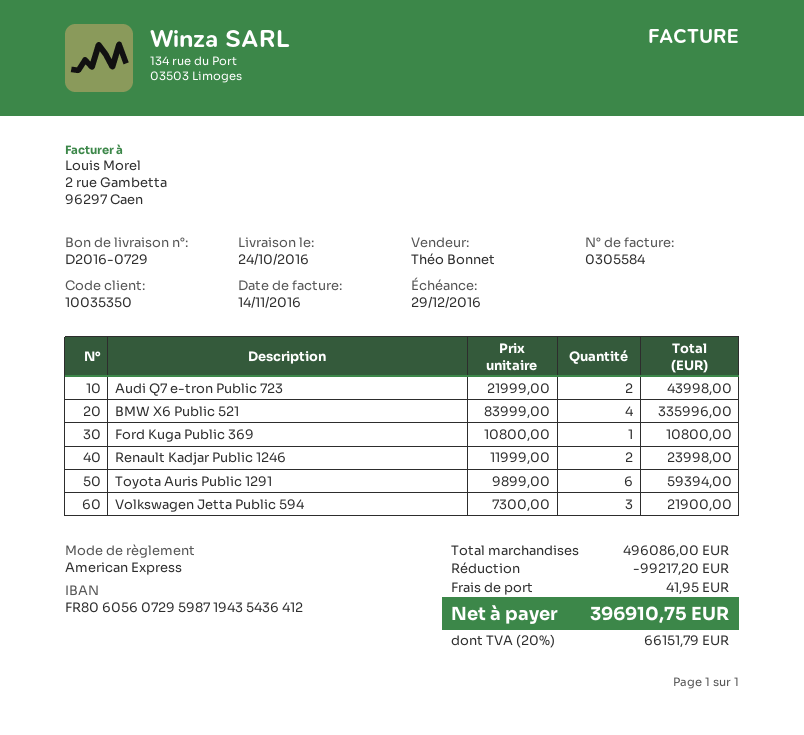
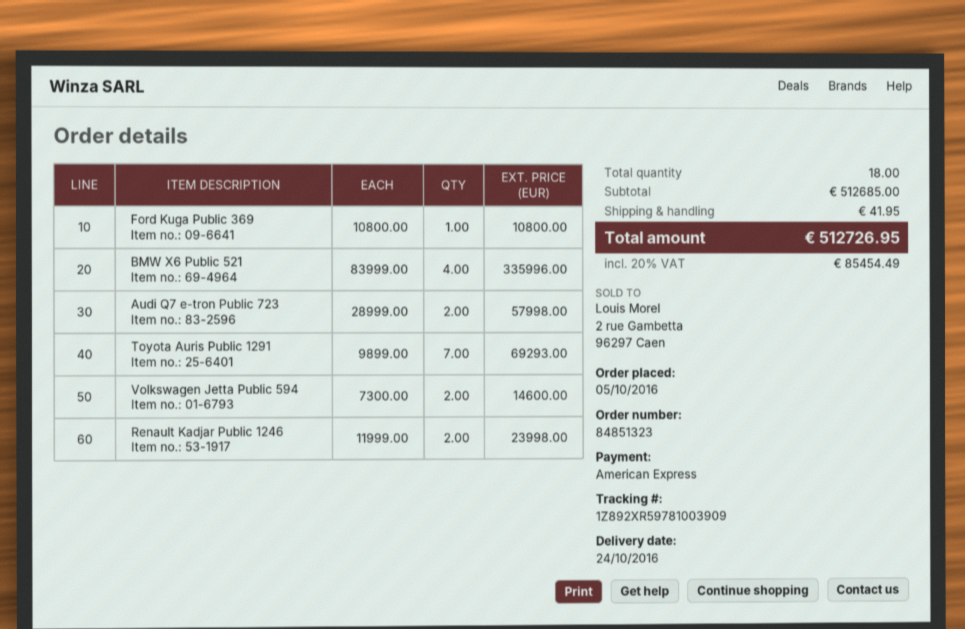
Audi Q7 e-tron Public 723: 2 x 21999.00 = 43998.00 -> 2 x 28999.00 = 57998.00
Toyota Auris Public 1291: 6 x 9899.00 = 59394.00 -> 7 x 9899.00 = 69293.00
Volkswagen Jetta Public 594: 3 x 7300.00 = 21900.00 -> 2 x 7300.00 = 14600.00
subtotal: 496086.00 -> 512685.00
discount: 99217.20 -> none
tax: 20% = 66151.79 -> 20% = 85454.49
total: 396910.75 -> 512726.95

